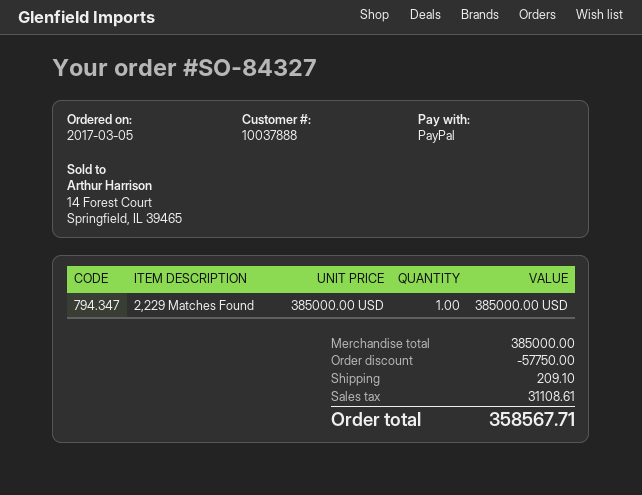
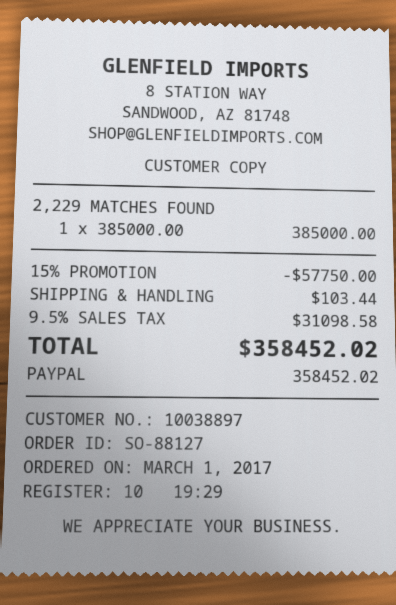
order number: SO-84327 -> SO-88127
order date: 2017-03-05 -> 2017-03-01
customer number: 10037888 -> 10038897
shipping: 209.10 -> 103.44
tax: 31108.61 -> 31098.58
total: 358567.71 -> 358452.02

